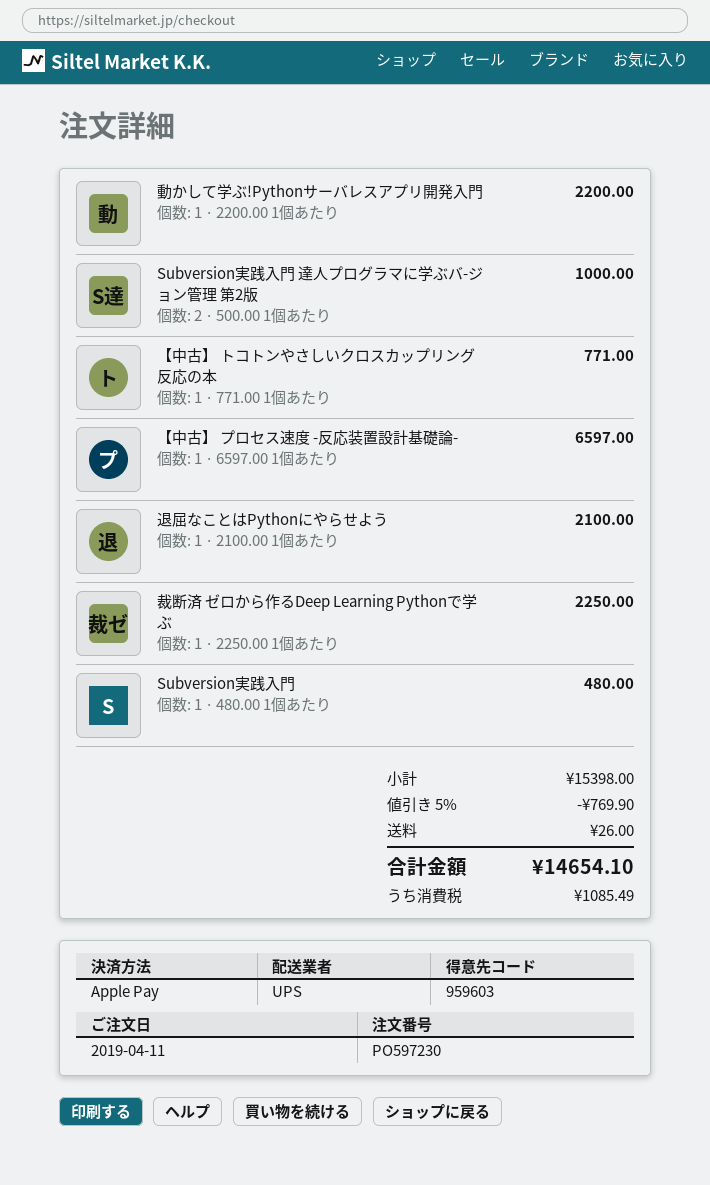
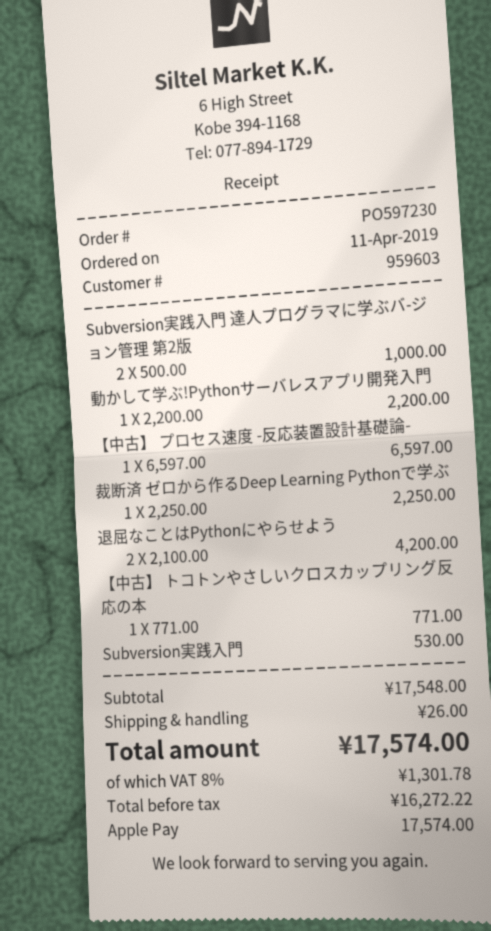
退屈なことはPythonにやらせよう: 1 x 2100.00 = 2100.00 -> 2 x 2100.00 = 4200.00
Subversion実践入門: 1 x 480.00 = 480.00 -> 1 x 530.00 = 530.00
subtotal: 15398.00 -> 17548.00
discount: 5% = 769.90 -> none
tax: 1085.49 -> 1301.78
total: 14654.10 -> 17574.00

